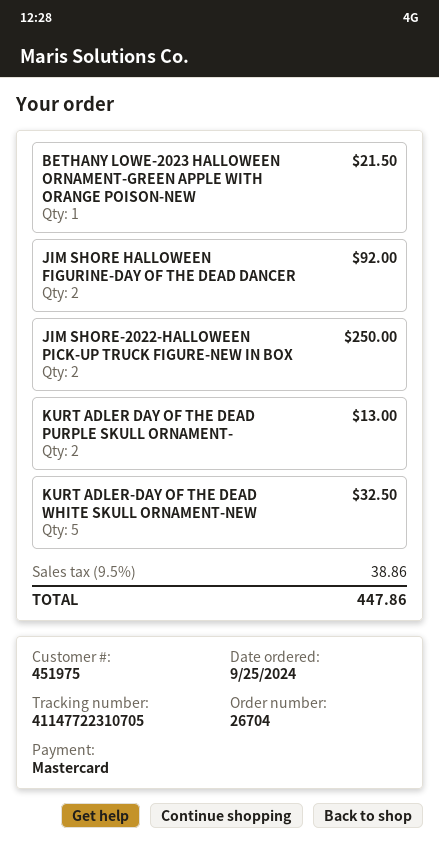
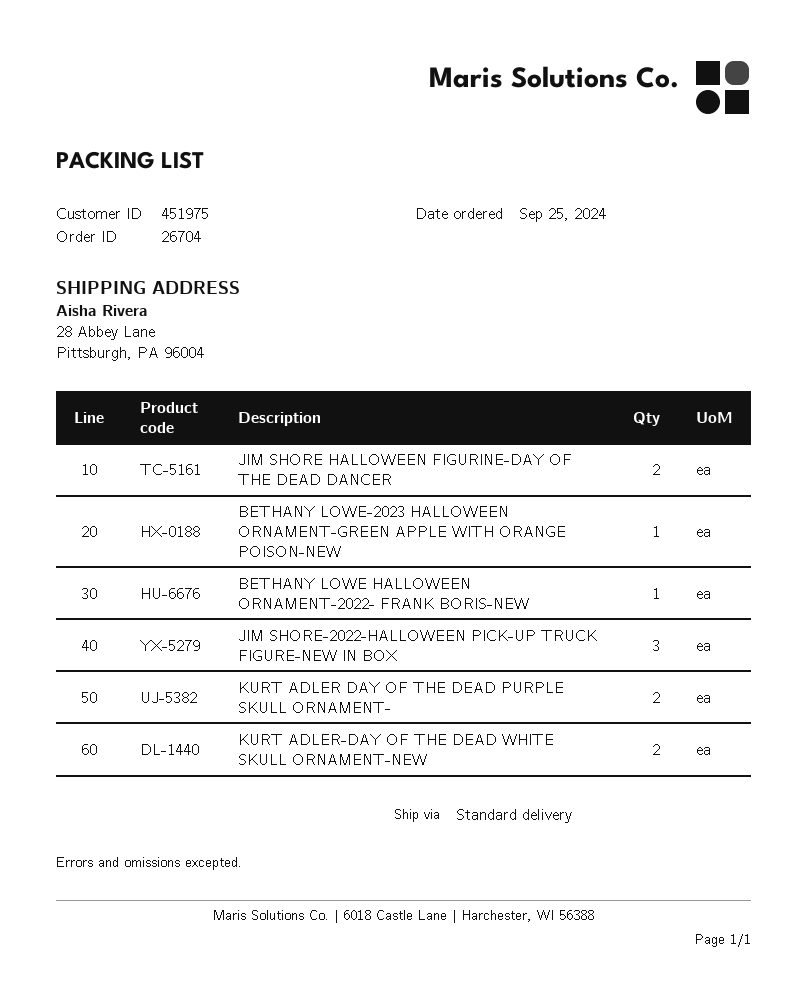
JIM SHORE-2022-HALLOWEEN PICK-UP TRUCK FIGURE-NEW IN BOX: 2 -> 3
KURT ADLER-DAY OF THE DEAD WHITE SKULL ORNAMENT-NEW: 5 -> 2
BETHANY LOWE HALLOWEEN ORNAMENT-2022- FRANK BORIS-NEW: none -> 1

